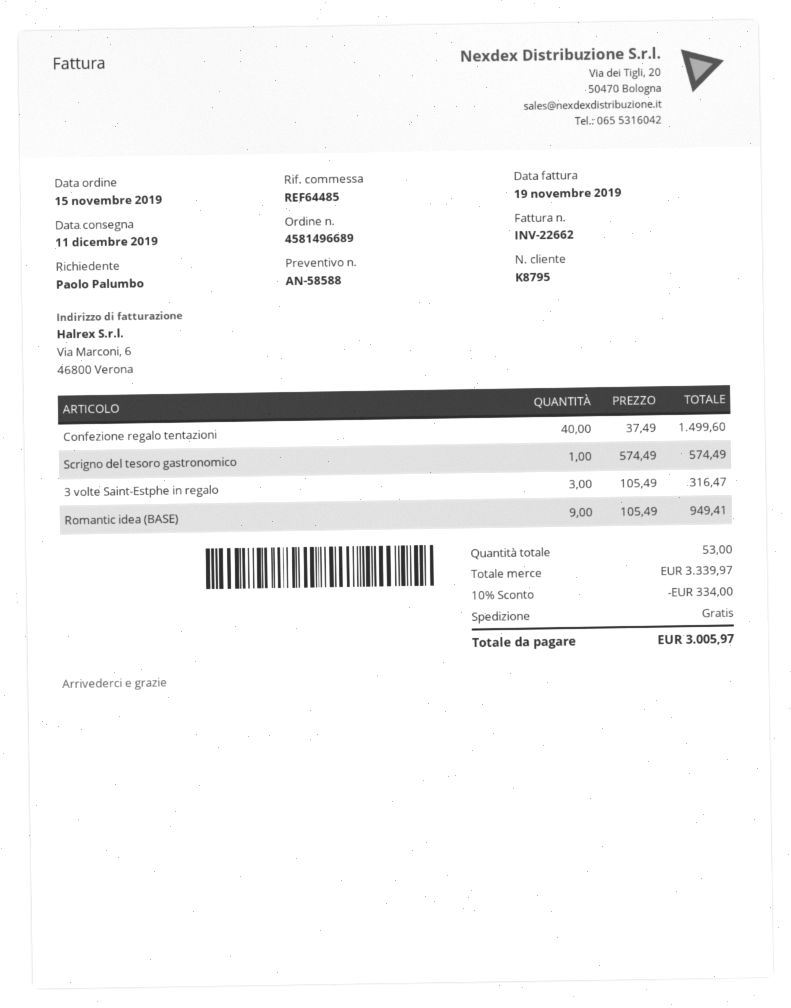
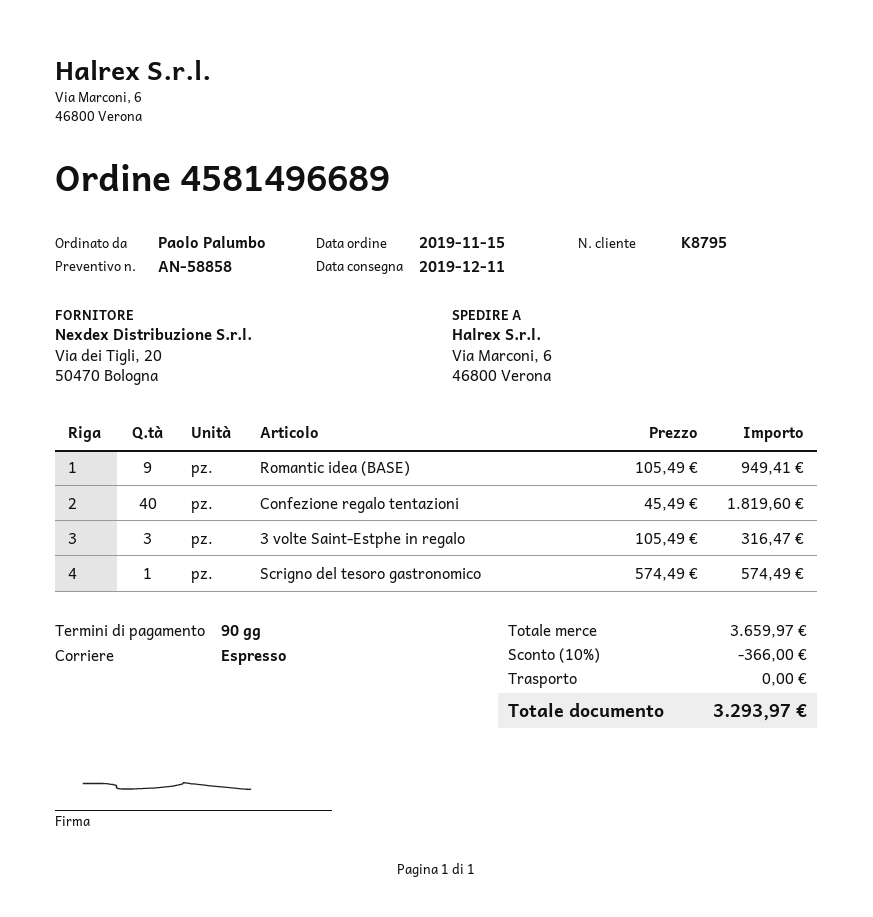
quote number: AN-58588 -> AN-58858
Confezione regalo tentazioni: 40 x 37.49 = 1499.60 -> 40 x 45.49 = 1819.60
subtotal: 3339.97 -> 3659.97
discount: 10% = 334.00 -> 10% = 366.00
total: 3005.97 -> 3293.97

